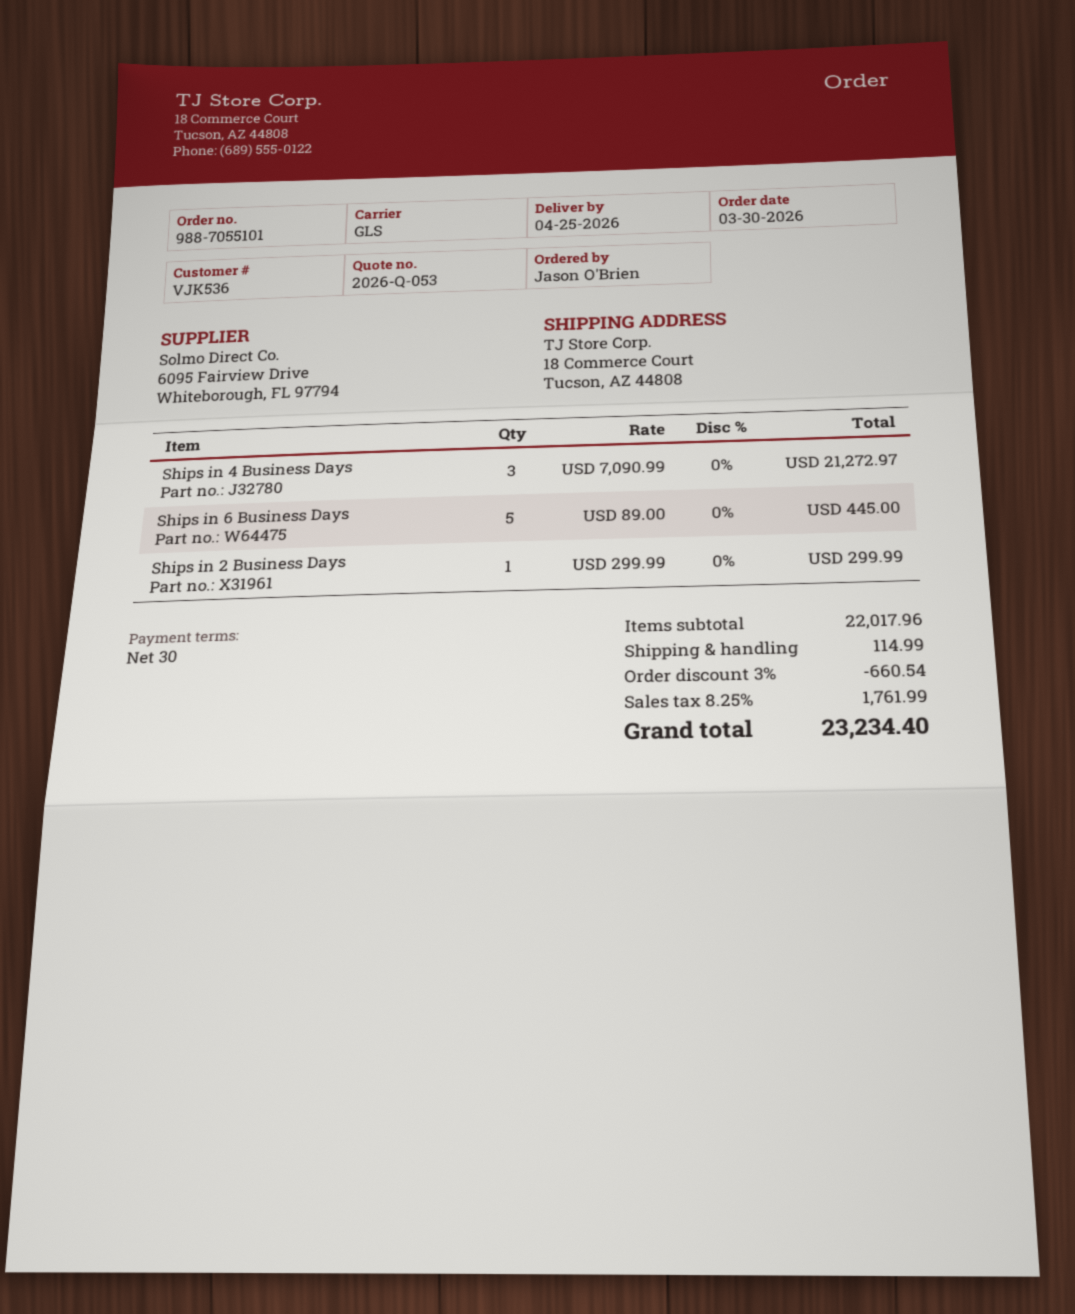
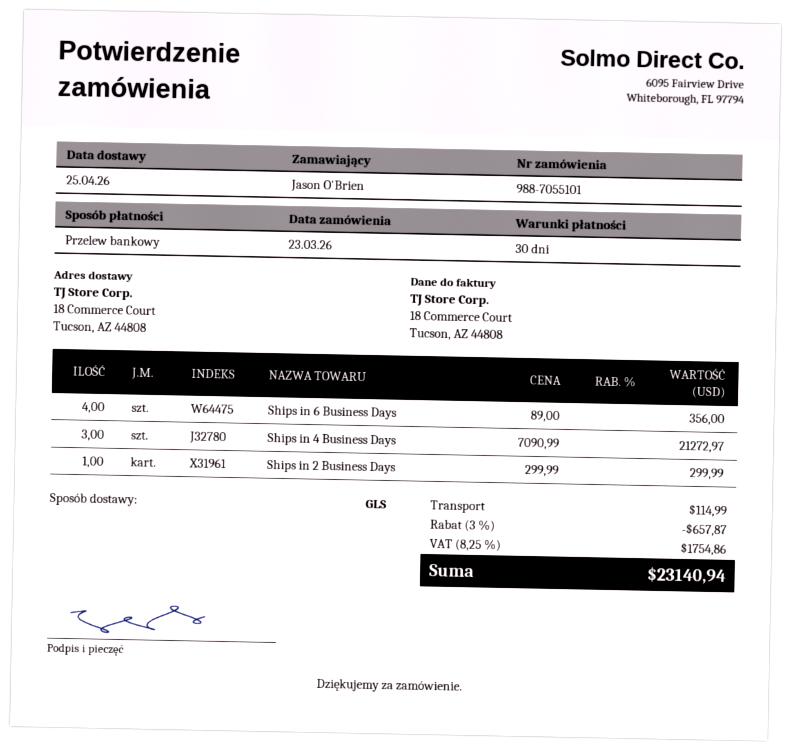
order date: 2026-03-30 -> 2026-03-23
Ships in 6 Business Days: 5 x 89.00 = 445.00 -> 4 x 89.00 = 356.00
discount: 3% = 660.54 -> 3% = 657.87
tax: 8.25% = 1761.99 -> 8.25% = 1754.86
total: 23234.40 -> 23140.94

